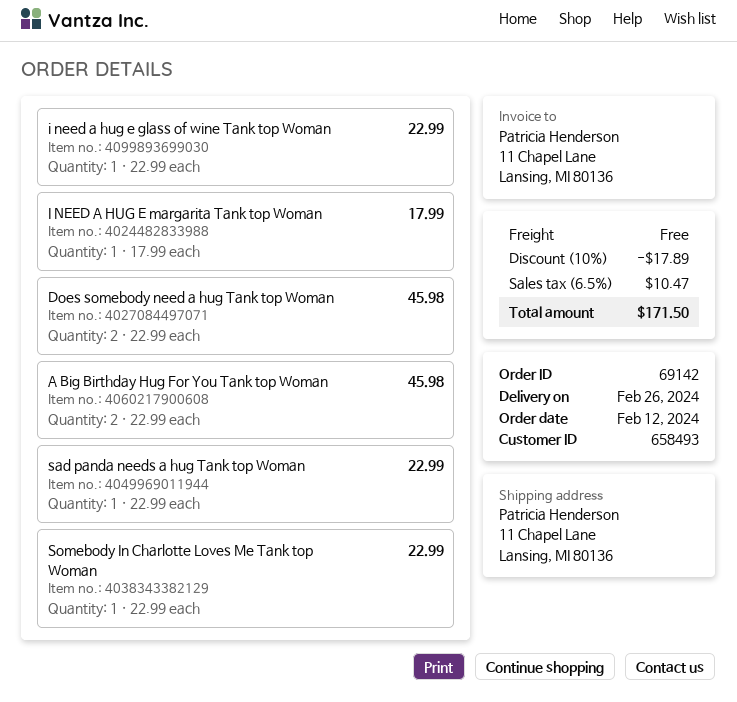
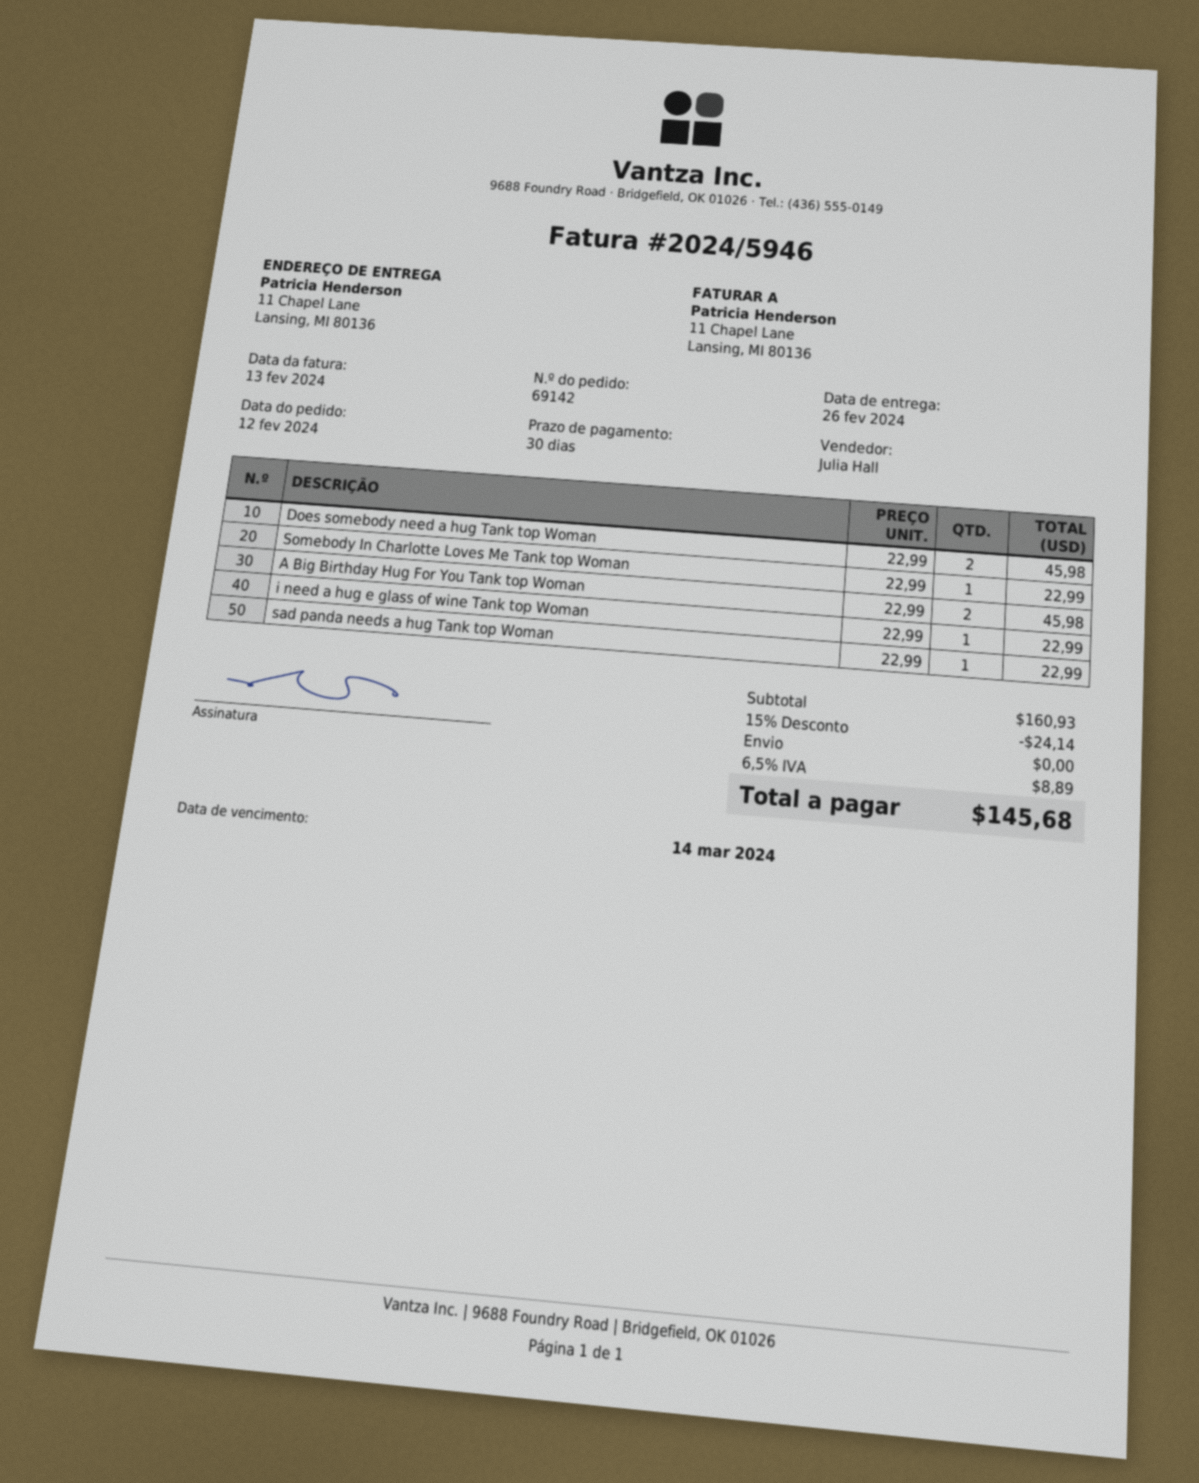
I NEED A HUG E margarita Tank top Woman: 1 x 17.99 = 17.99 -> none
discount: 10% = 17.89 -> 15% = 24.14
tax: 6.5% = 10.47 -> 6.5% = 8.89
total: 171.50 -> 145.68

